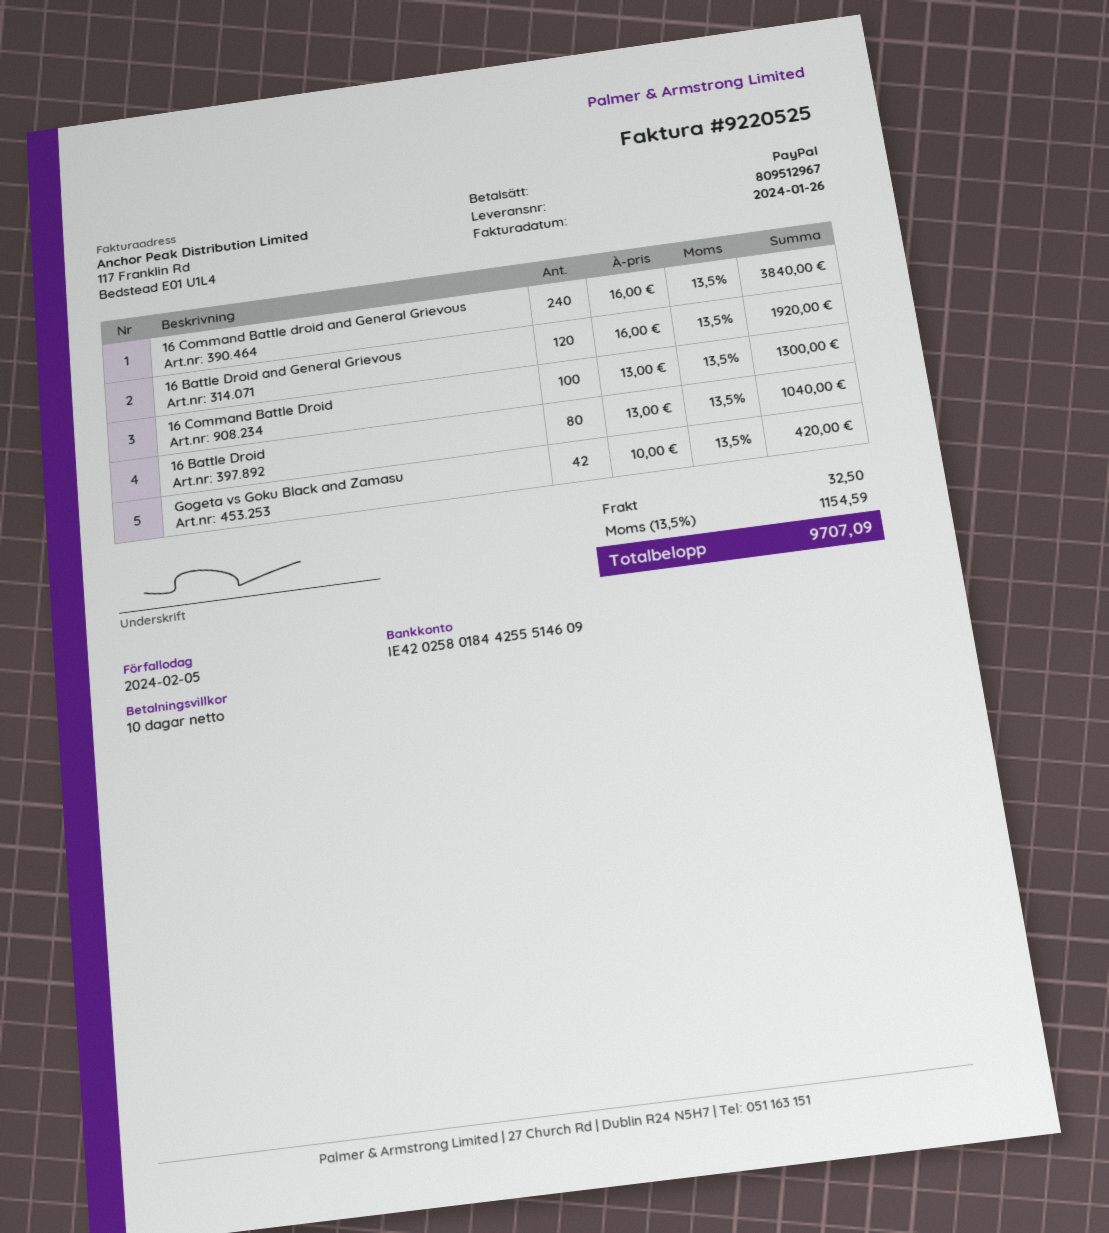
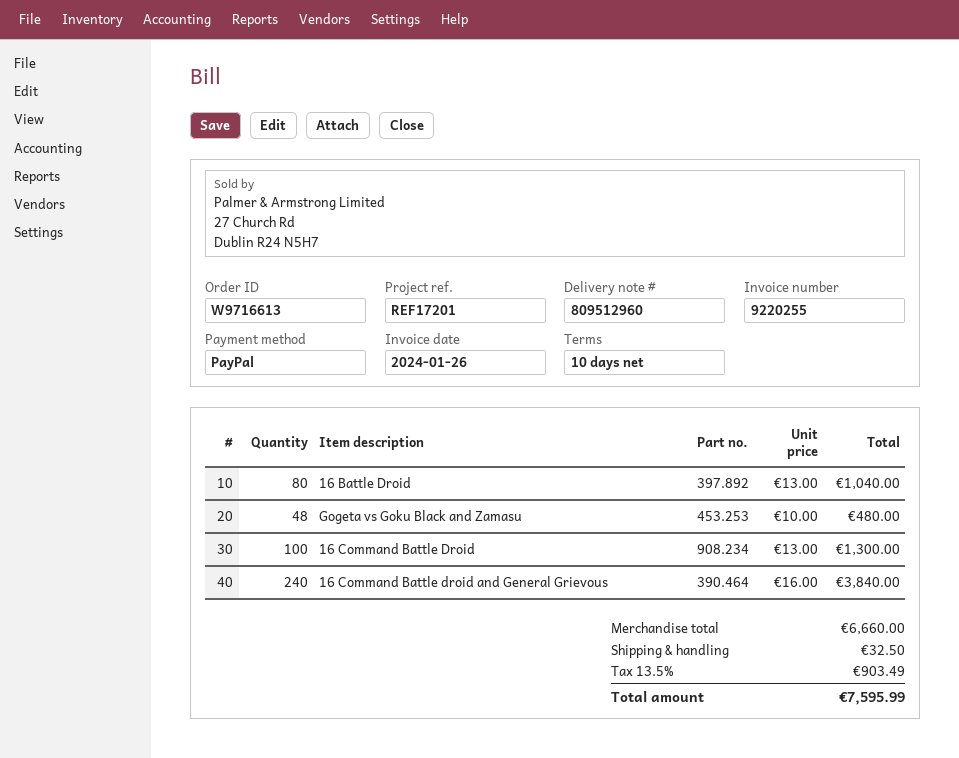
delivery note number: 809512967 -> 809512960
invoice number: 9220525 -> 9220255
16 Battle Droid and General Grievous: 120 x 16.00 = 1920.00 -> none
Gogeta vs Goku Black and Zamasu: 42 x 10.00 = 420.00 -> 48 x 10.00 = 480.00
tax: 13.5% = 1154.59 -> 13.5% = 903.49
total: 9707.09 -> 7595.99

